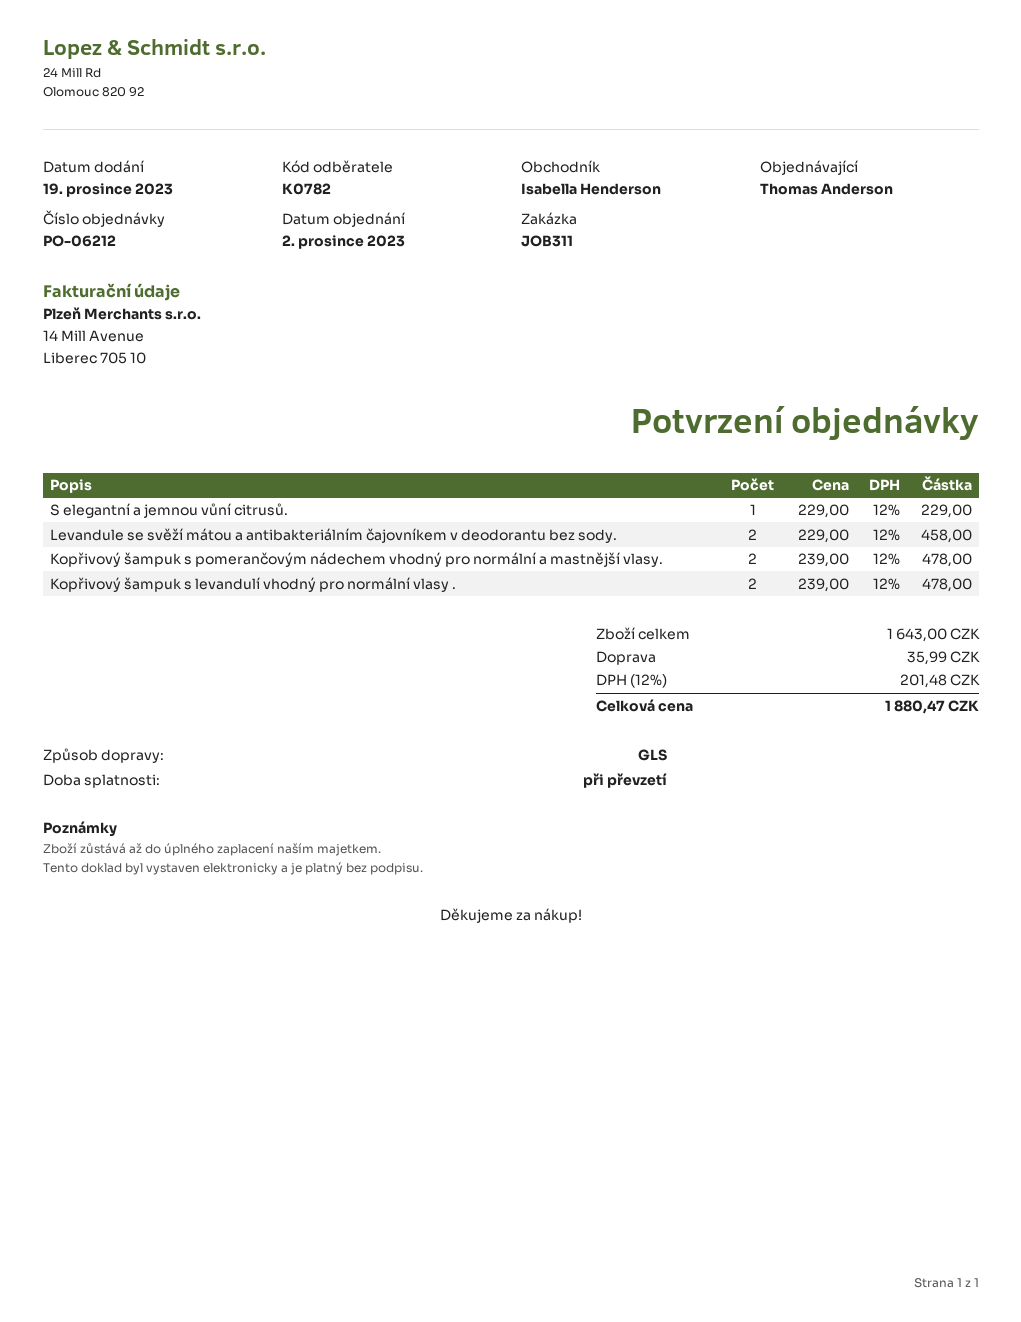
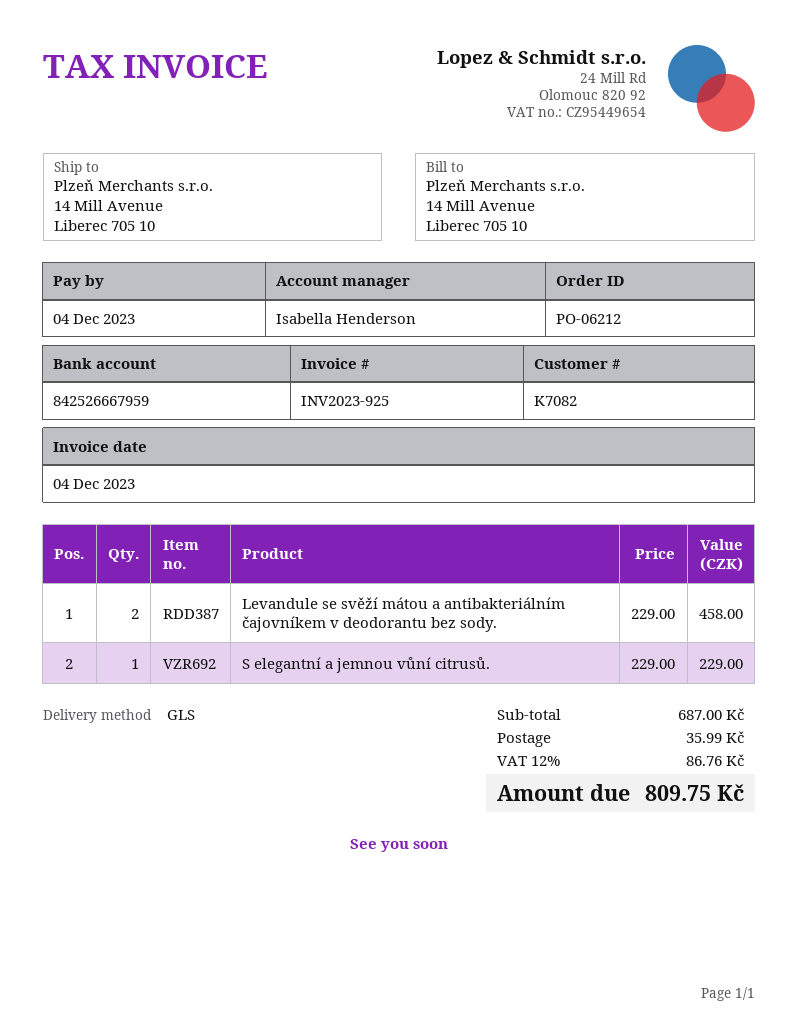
customer number: K0782 -> K7082
Kopřivový šampuk s pomerančovým nádechem vhodný pro normální a mastnější vlasy.: 2 x 239.00 = 478.00 -> none
Kopřivový šampuk s levandulí vhodný pro normální vlasy .: 2 x 239.00 = 478.00 -> none
subtotal: 1643.00 -> 687.00
tax: 12% = 201.48 -> 12% = 86.76
total: 1880.47 -> 809.75

